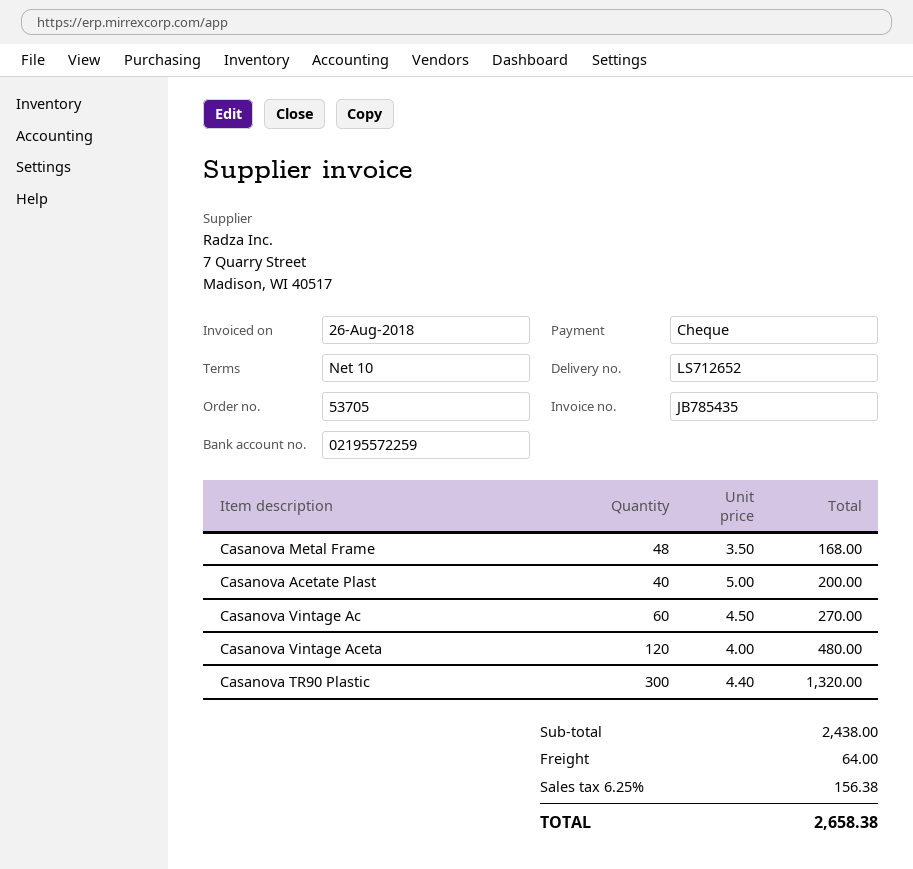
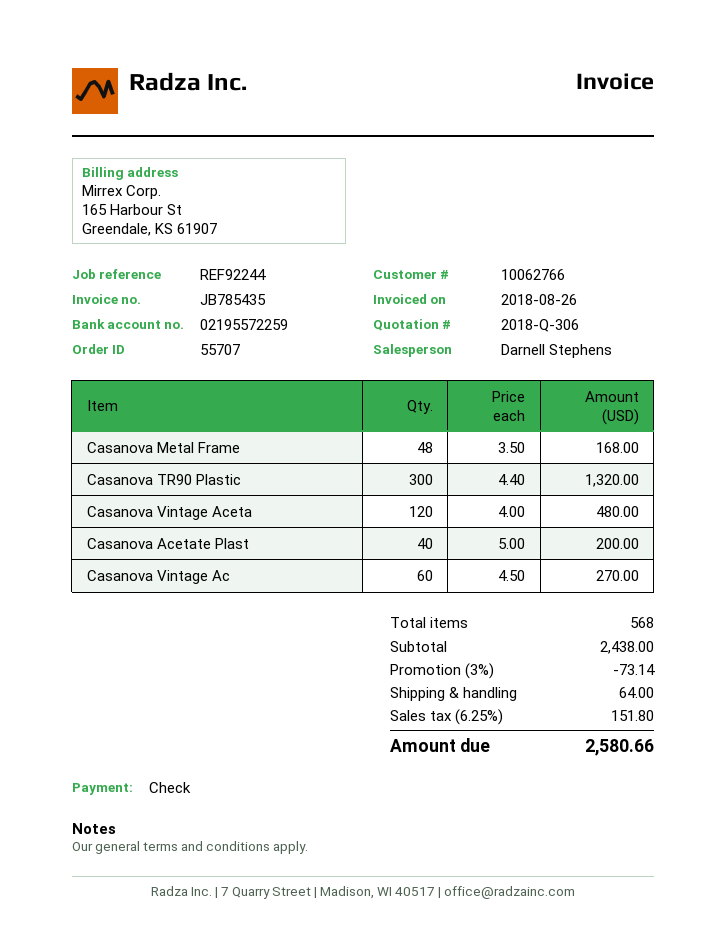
order number: 53705 -> 55707
discount: none -> 3% = 73.14
tax: 6.25% = 156.38 -> 6.25% = 151.80
total: 2658.38 -> 2580.66

